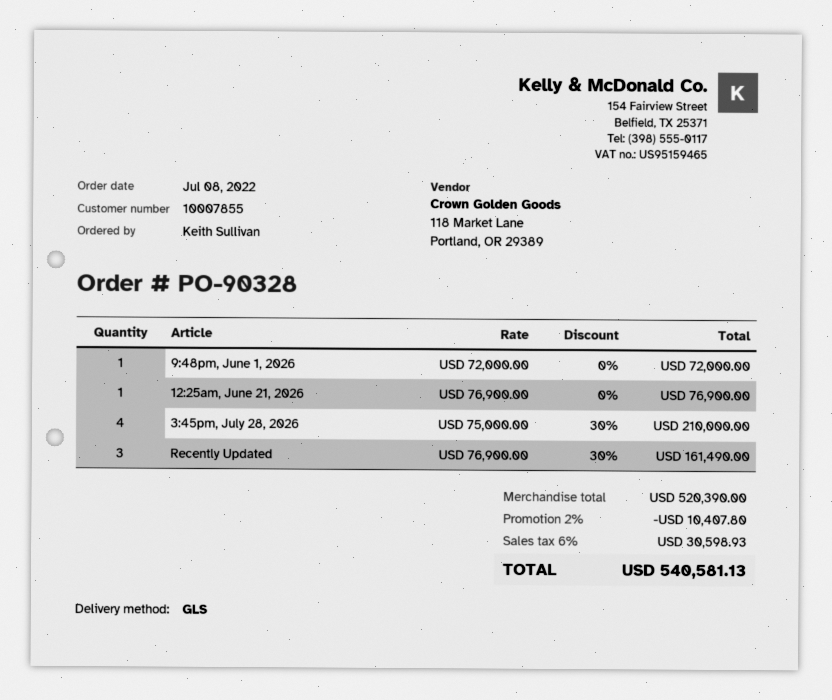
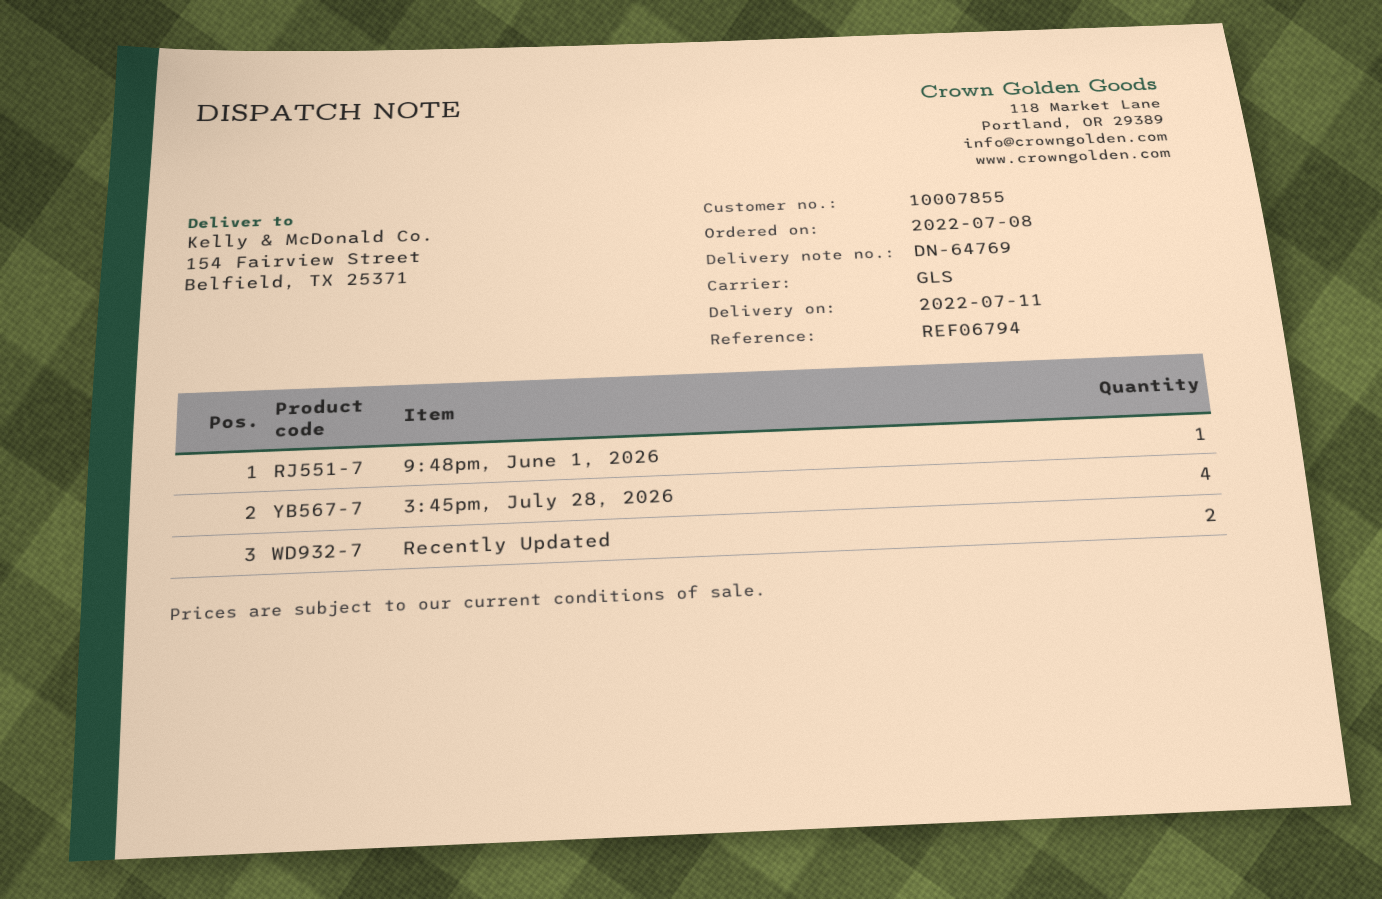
12:25am, June 21, 2026: 1 -> none
Recently Updated: 3 -> 2

